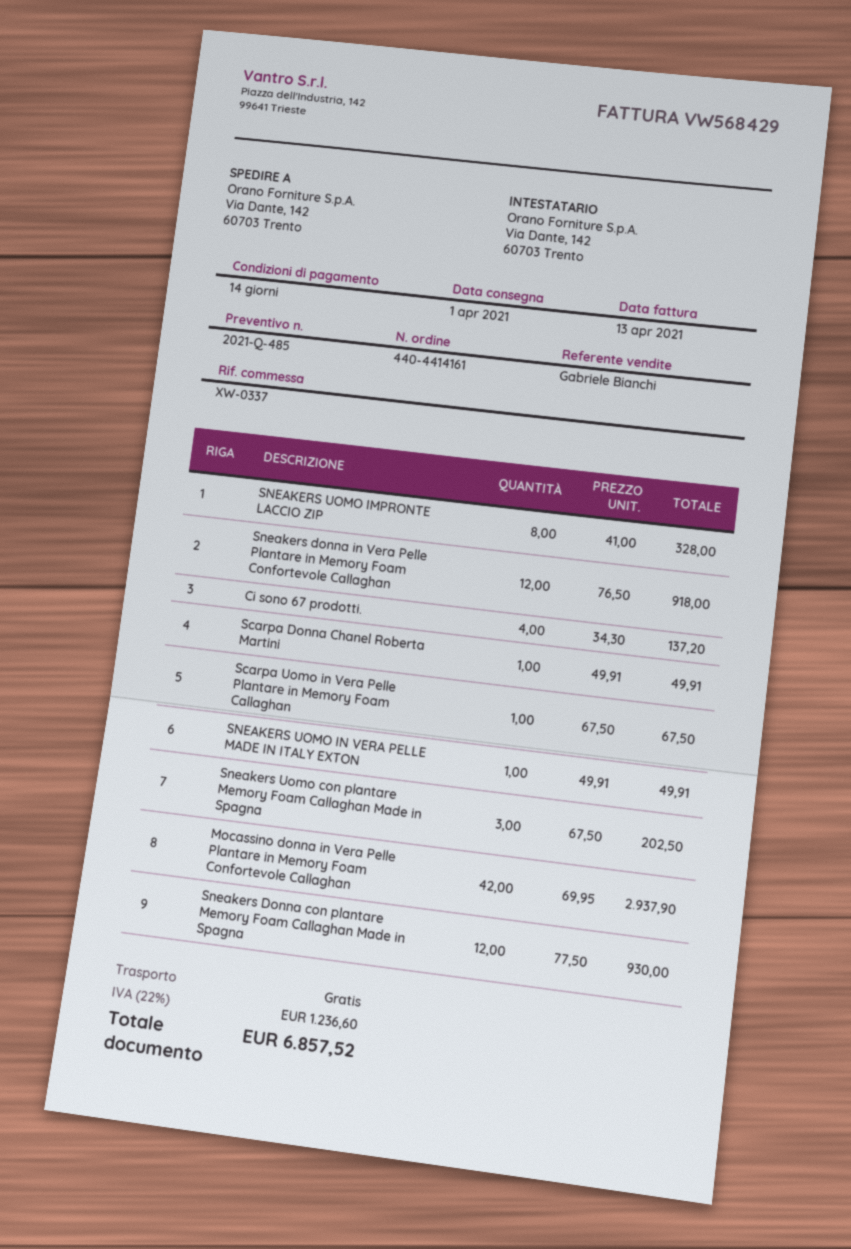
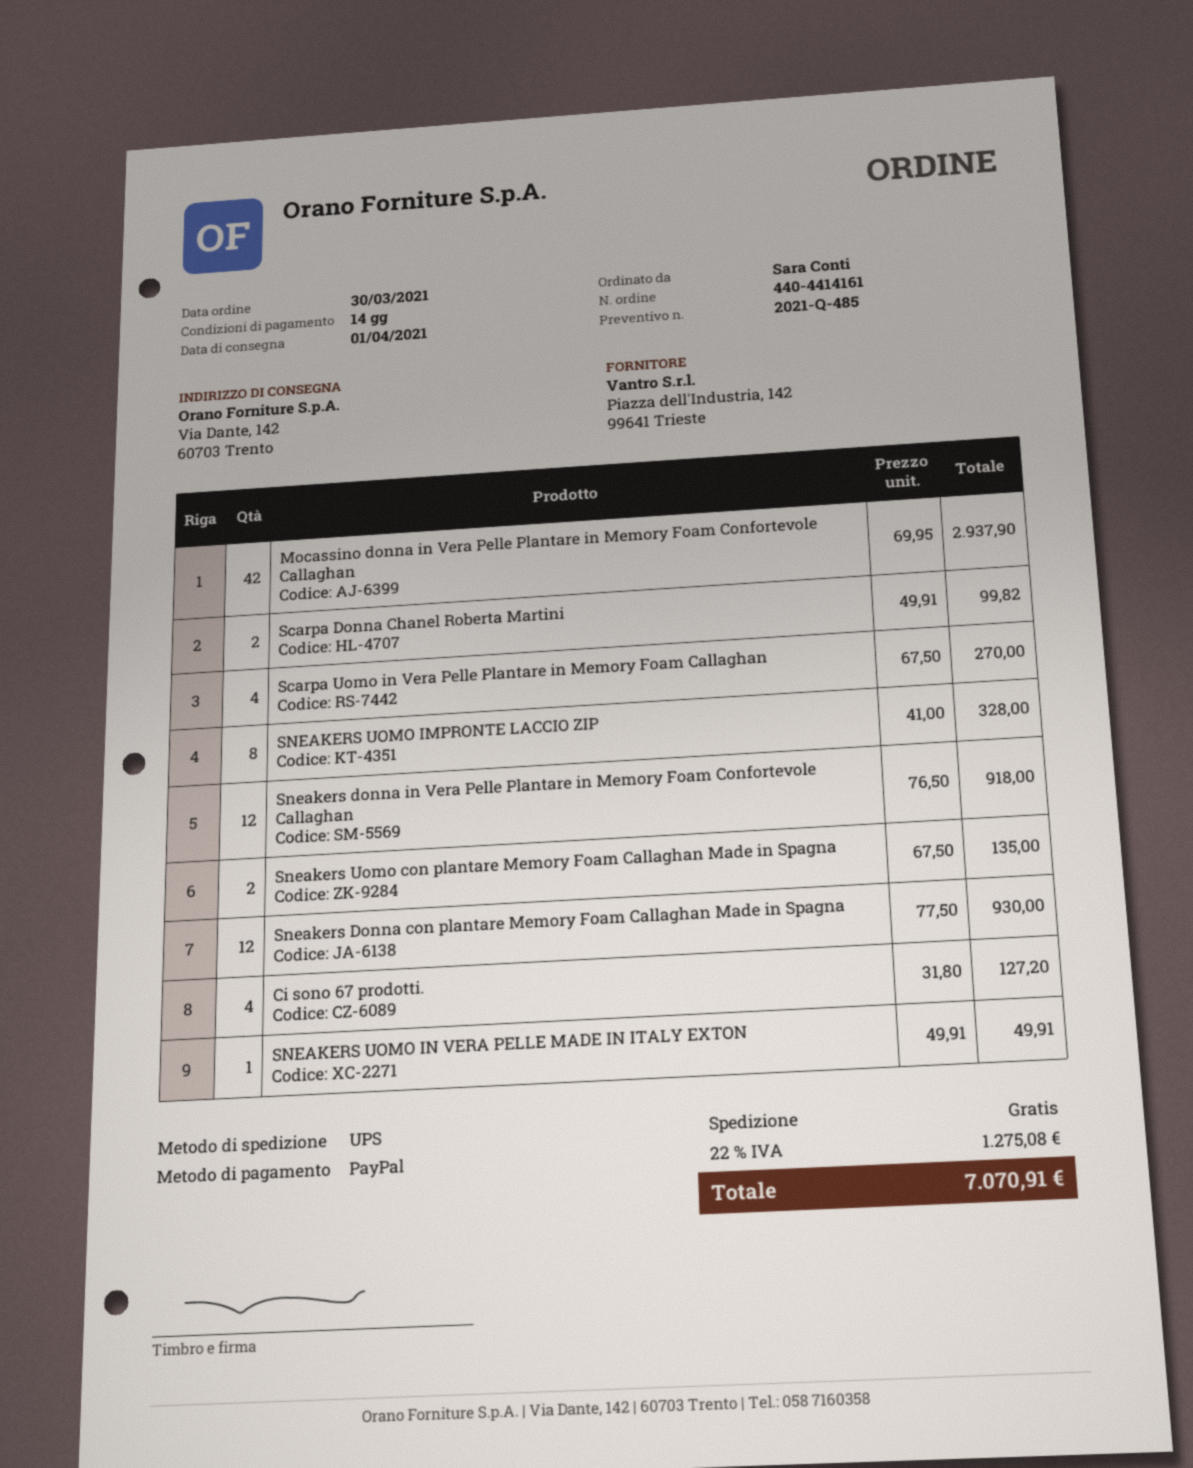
Ci sono 67 prodotti.: 4 x 34.30 = 137.20 -> 4 x 31.80 = 127.20
Scarpa Donna Chanel Roberta Martini: 1 x 49.91 = 49.91 -> 2 x 49.91 = 99.82
Scarpa Uomo in Vera Pelle Plantare in Memory Foam Callaghan: 1 x 67.50 = 67.50 -> 4 x 67.50 = 270.00
Sneakers Uomo con plantare Memory Foam Callaghan Made in Spagna: 3 x 67.50 = 202.50 -> 2 x 67.50 = 135.00
tax: 22% = 1236.60 -> 22% = 1275.08
total: 6857.52 -> 7070.91

